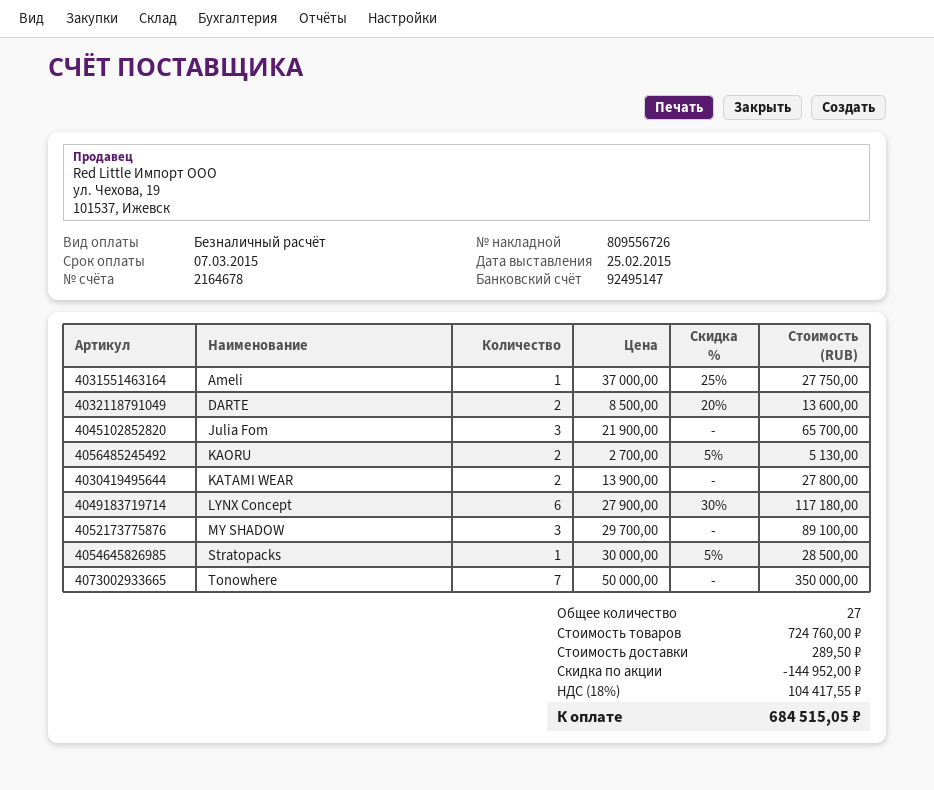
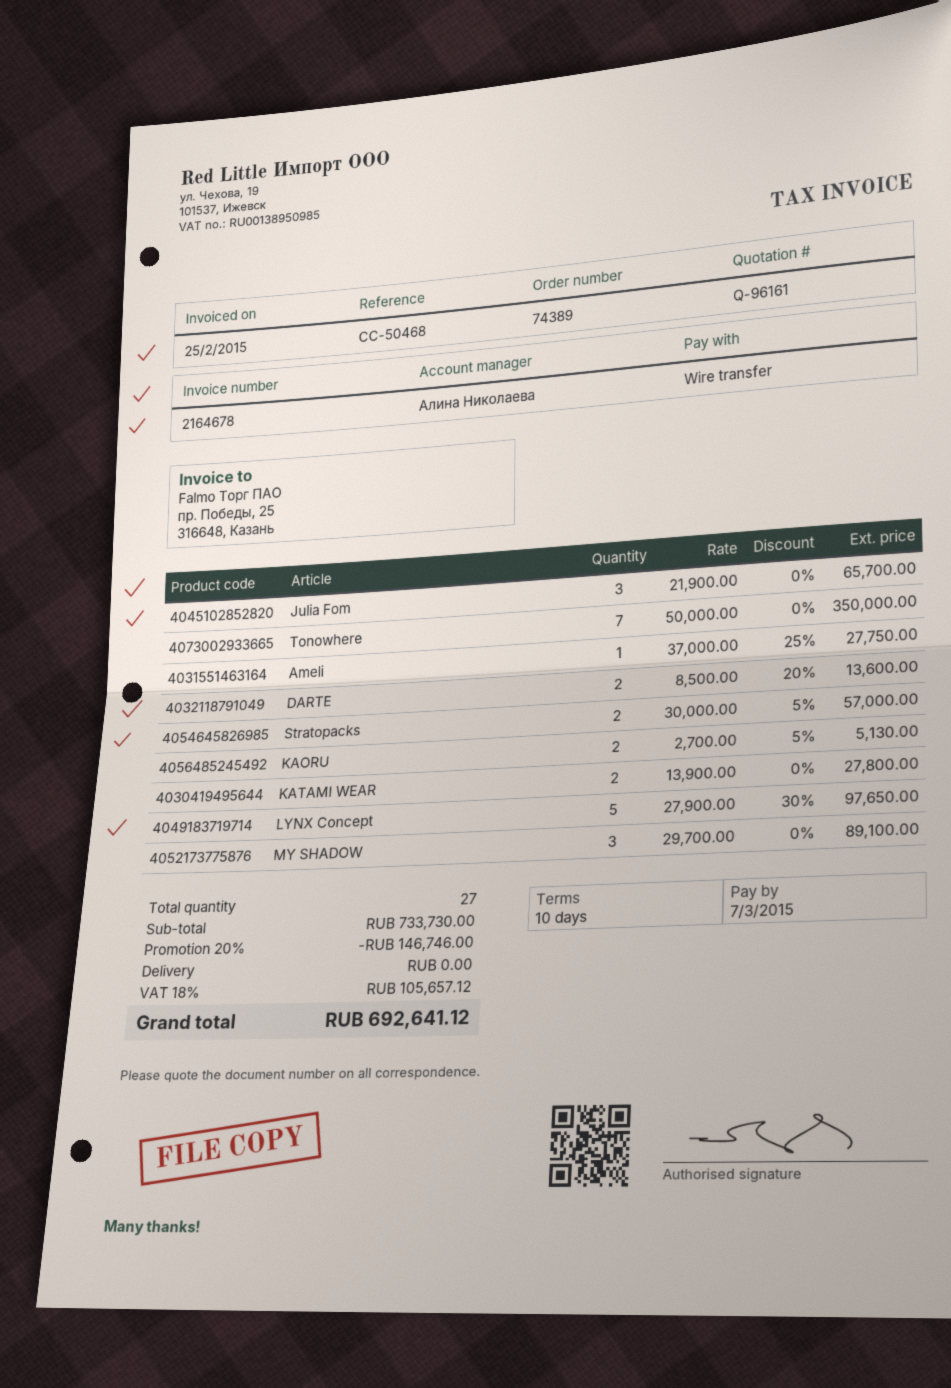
LYNX Concept: 6 x 27900.00 - 30% = 117180.00 -> 5 x 27900.00 - 30% = 97650.00
Stratopacks: 1 x 30000.00 - 5% = 28500.00 -> 2 x 30000.00 - 5% = 57000.00
subtotal: 724760.00 -> 733730.00
discount: 144952.00 -> 146746.00
shipping: 289.50 -> 0.00
tax: 18% = 104417.55 -> 18% = 105657.12
total: 684515.05 -> 692641.12

